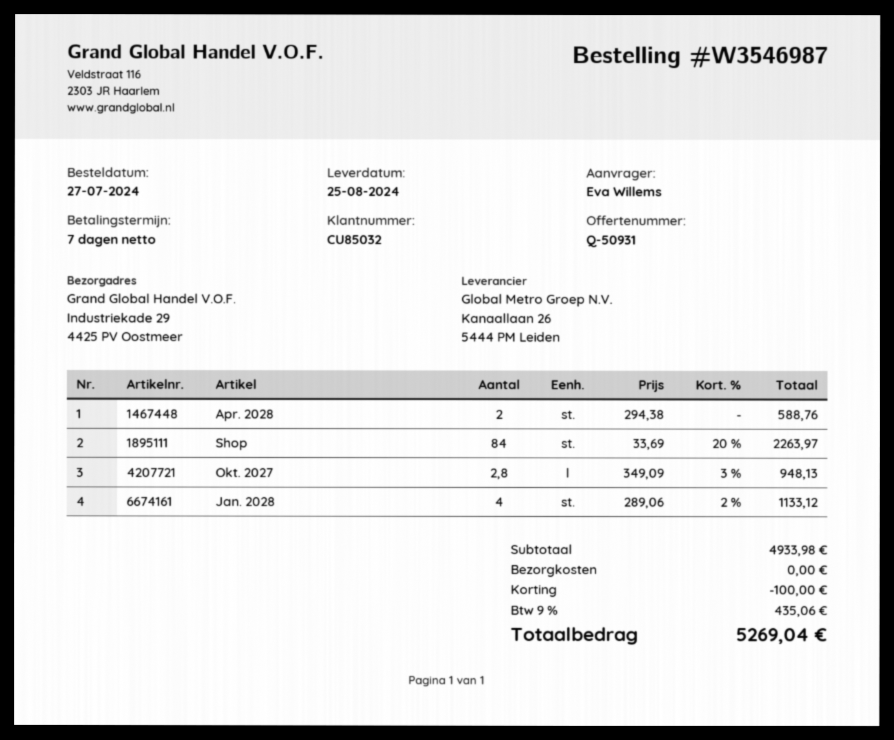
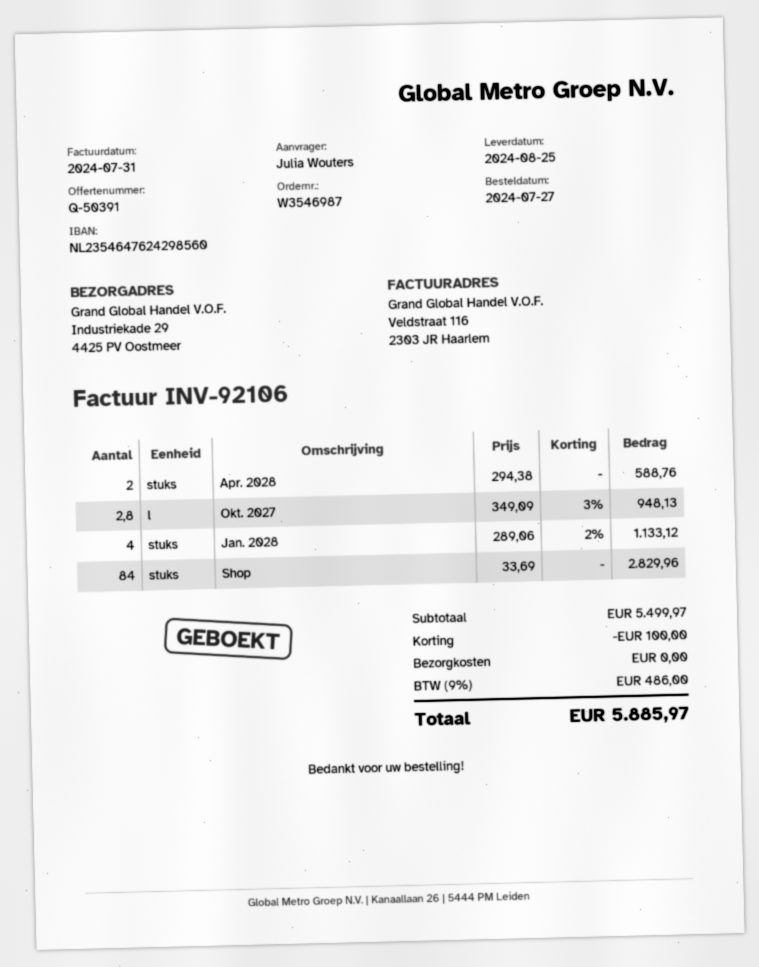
quote number: Q-50931 -> Q-50391
ordered by: Eva Willems -> Julia Wouters
Shop: 84 x 33.69 - 20% = 2263.97 -> 84 x 33.69 = 2829.96
subtotal: 4933.98 -> 5499.97
tax: 9% = 435.06 -> 9% = 486.00
total: 5269.04 -> 5885.97

